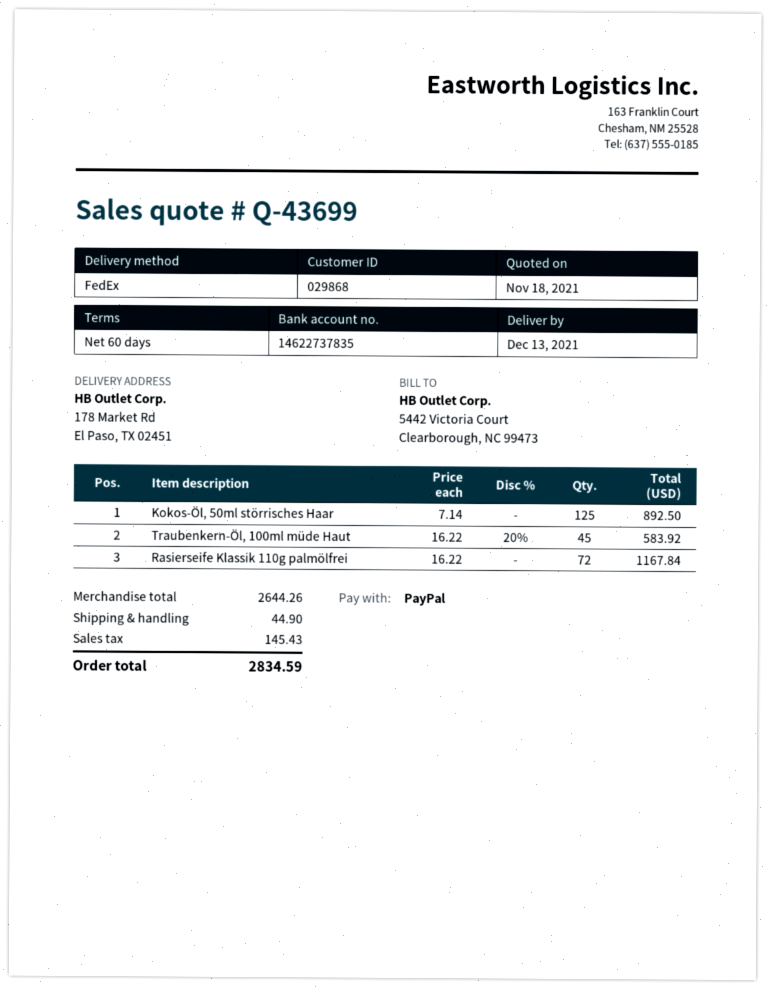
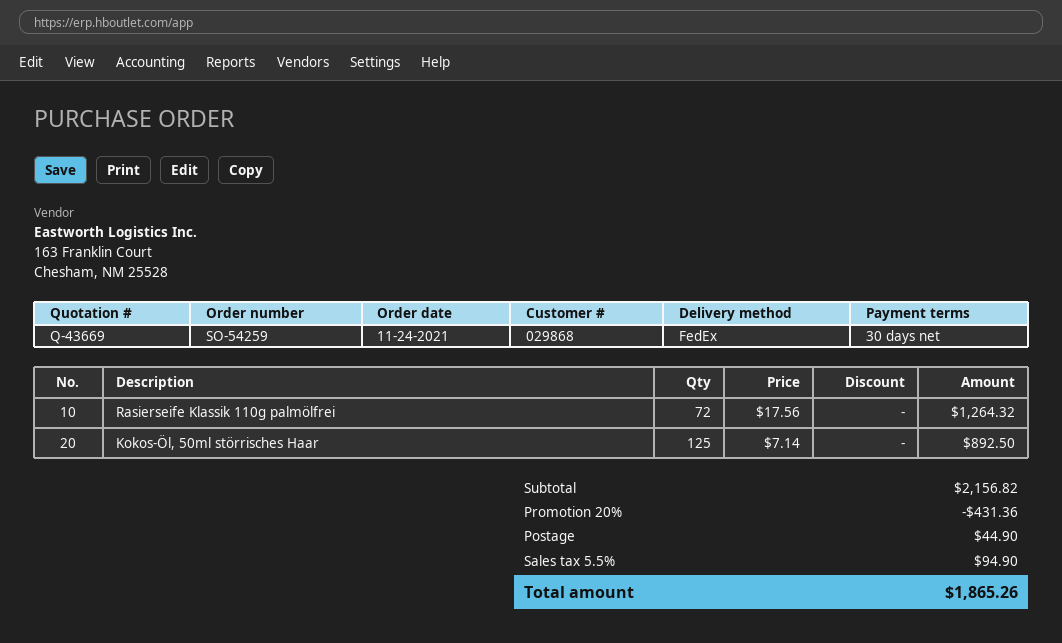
quote number: Q-43699 -> Q-43669
payment terms: 60 days -> 30 days
Traubenkern-Öl, 100ml müde Haut: 45 x 16.22 - 20% = 583.92 -> none
Rasierseife Klassik 110g palmölfrei: 72 x 16.22 = 1167.84 -> 72 x 17.56 = 1264.32
subtotal: 2644.26 -> 2156.82
discount: none -> 20% = 431.36
tax: 145.43 -> 94.90
total: 2834.59 -> 1865.26

